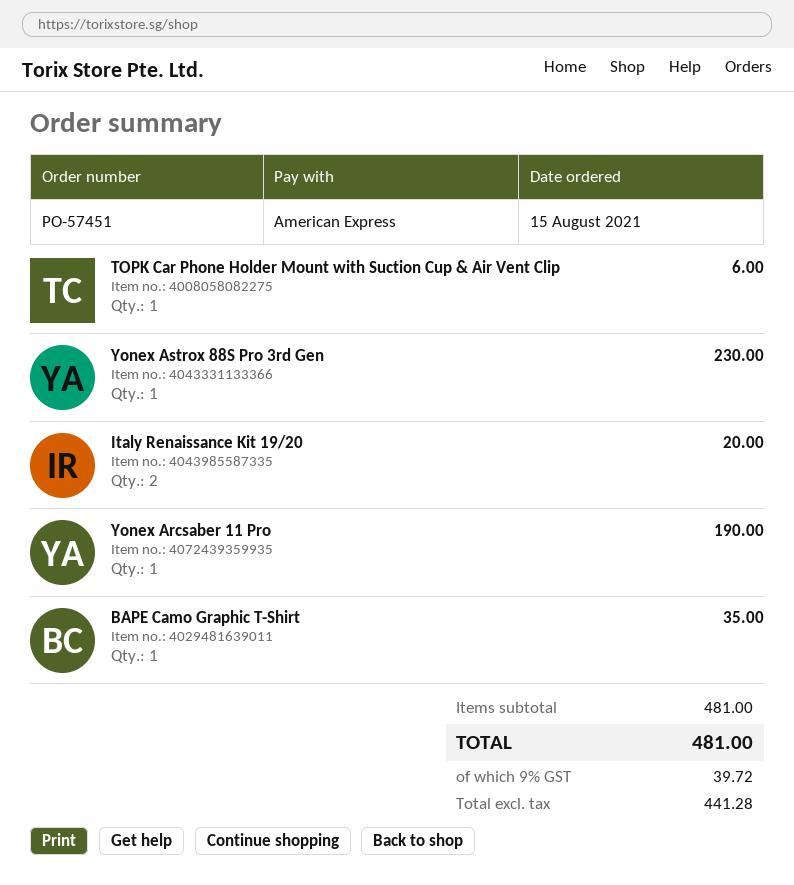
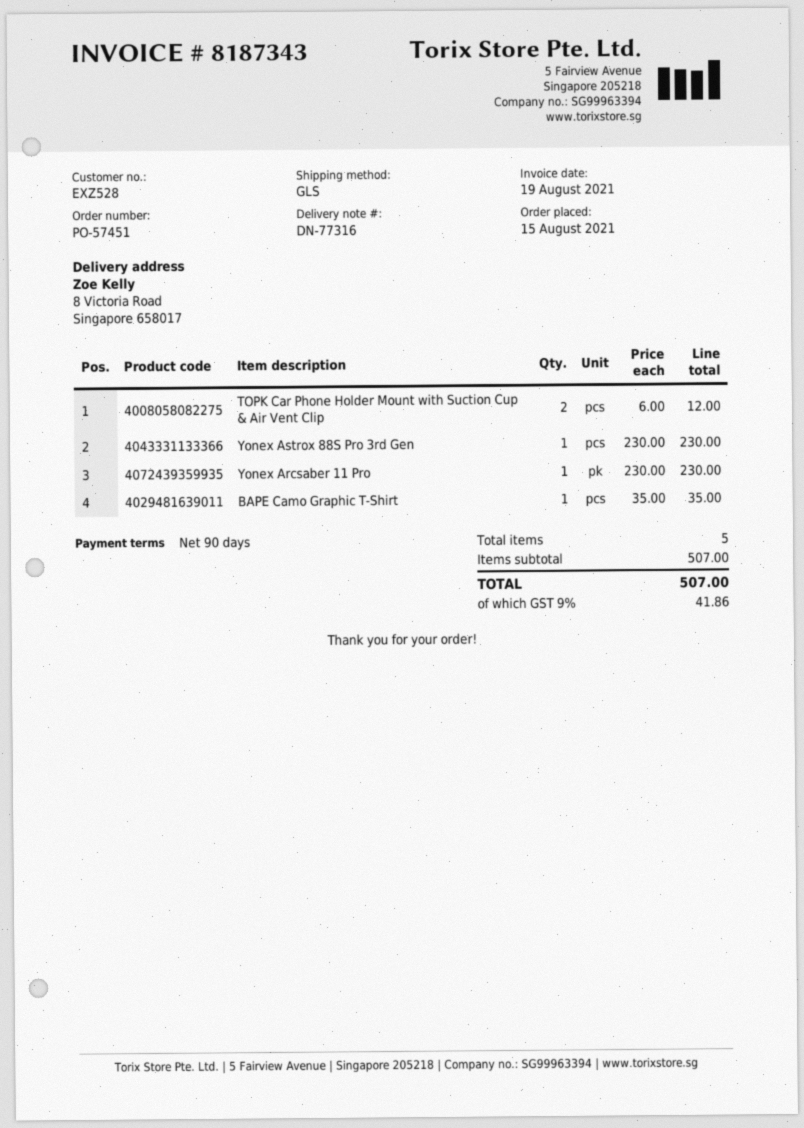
TOPK Car Phone Holder Mount with Suction Cup & Air Vent Clip: 1 for 6.00 -> 2 for 12.00
Italy Renaissance Kit 19/20: 2 for 20.00 -> none
Yonex Arcsaber 11 Pro: 1 for 190.00 -> 1 for 230.00
subtotal: 481.00 -> 507.00
tax: 9% = 39.72 -> 9% = 41.86
total: 481.00 -> 507.00

